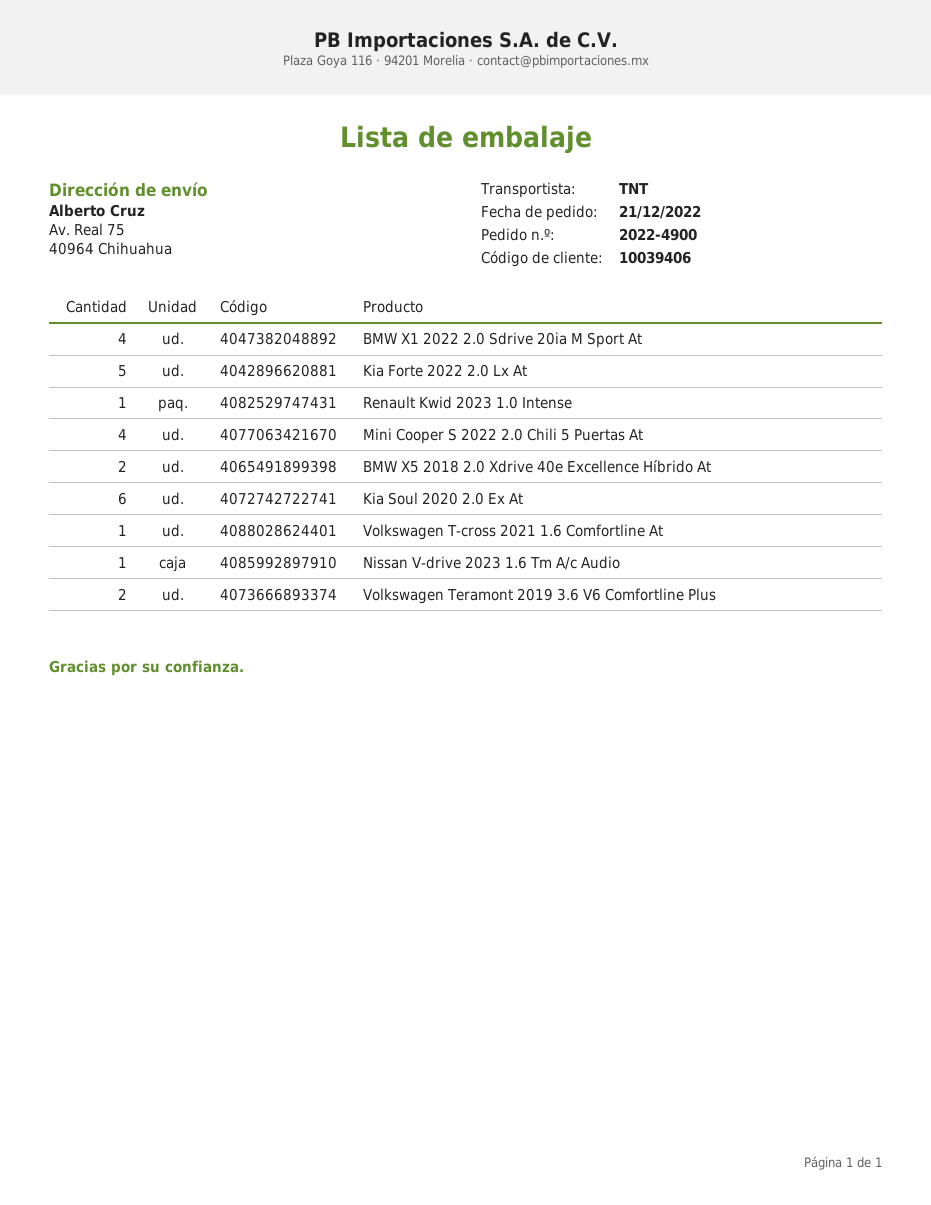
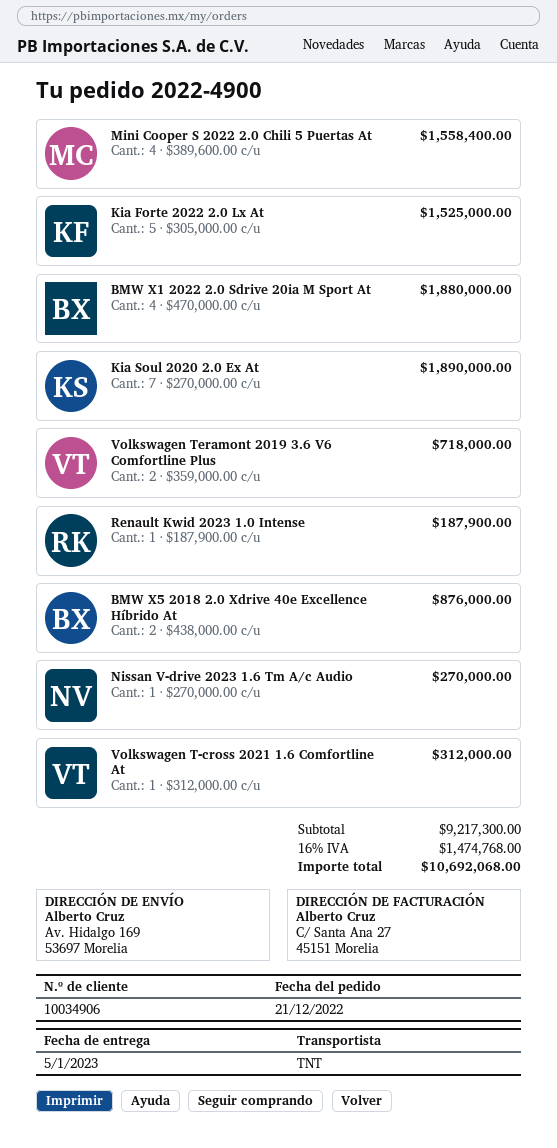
customer number: 10039406 -> 10034906
ship to: Av. Real 75, 40964 Chihuahua -> Av. Hidalgo 169, 53697 Morelia
Kia Soul 2020 2.0 Ex At: 6 -> 7

